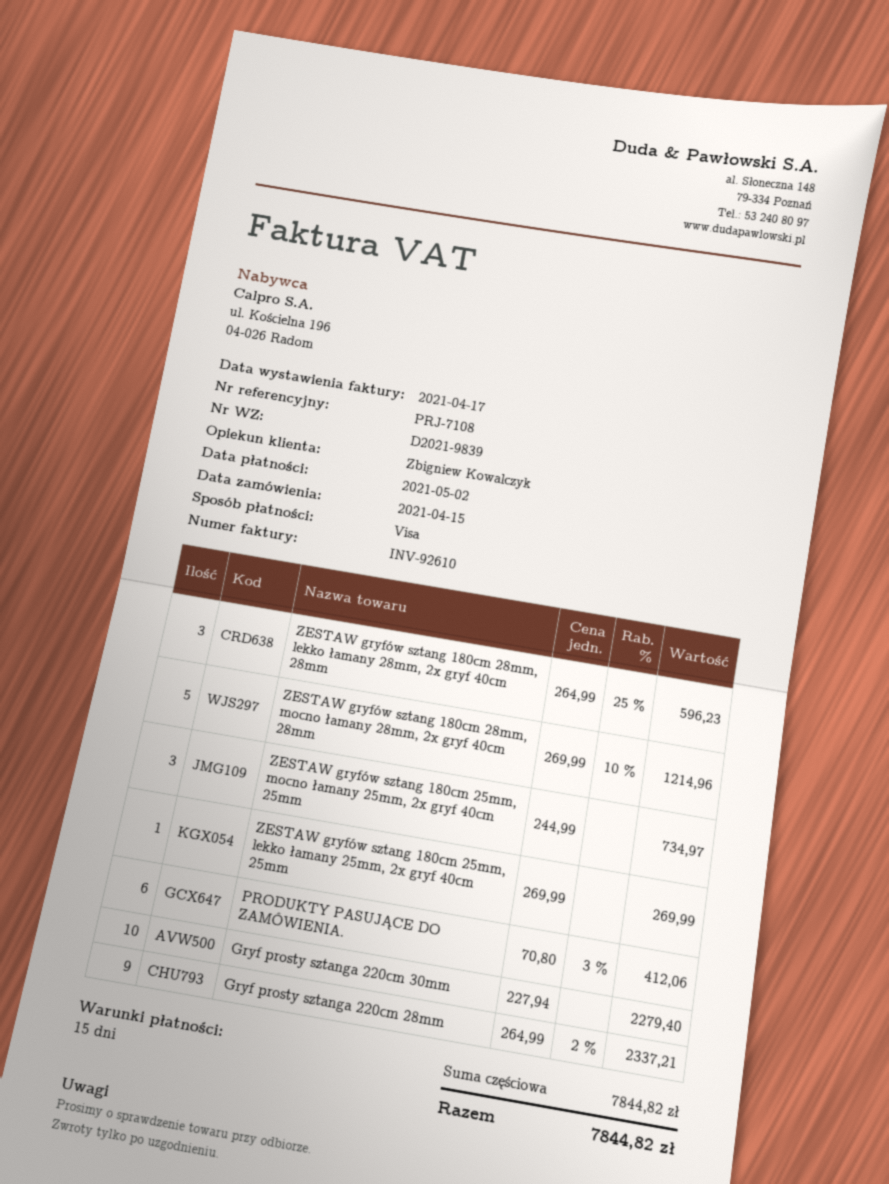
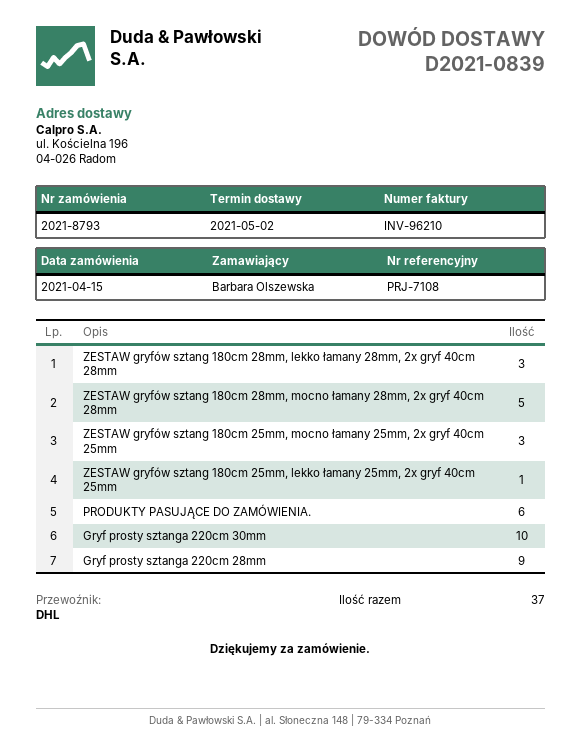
delivery note number: D2021-9839 -> D2021-0839
invoice number: INV-92610 -> INV-96210

